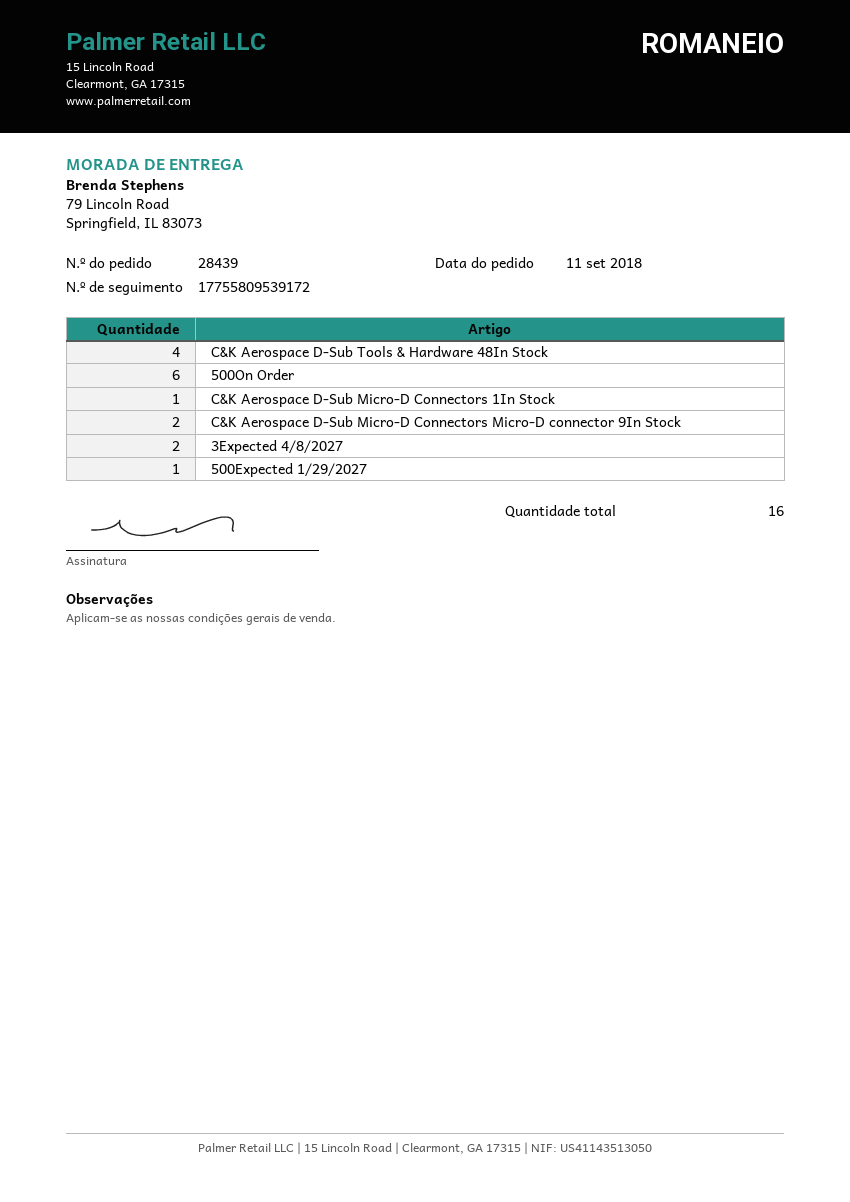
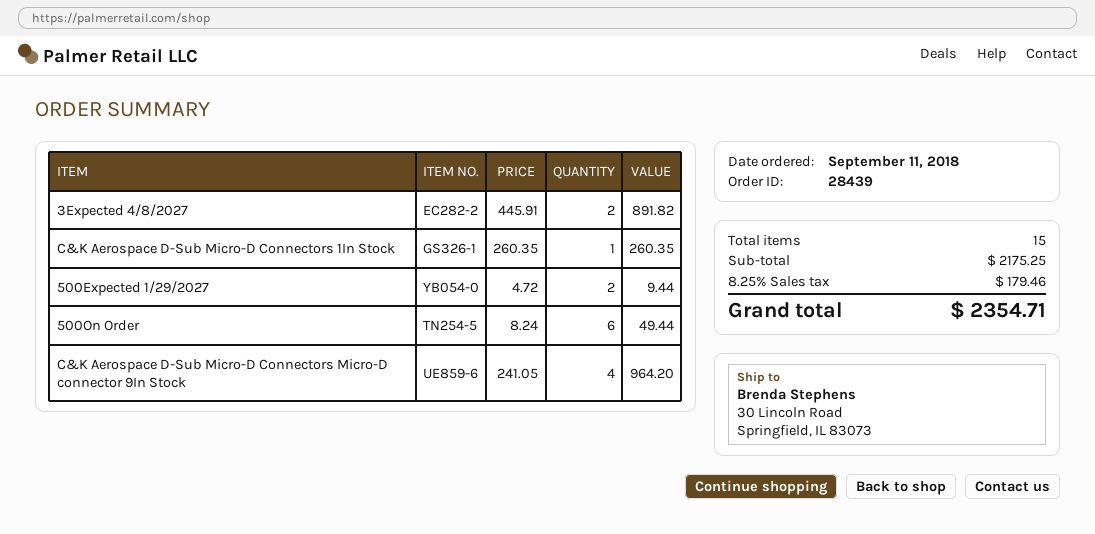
ship to: 79 Lincoln Road, Springfield, IL 83073 -> 30 Lincoln Road, Springfield, IL 83073
C&K Aerospace D-Sub Tools & Hardware 48In Stock: 4 -> none
C&K Aerospace D-Sub Micro-D Connectors Micro-D connector 9In Stock: 2 -> 4
500Expected 1/29/2027: 1 -> 2
total quantity: 16 -> 15

